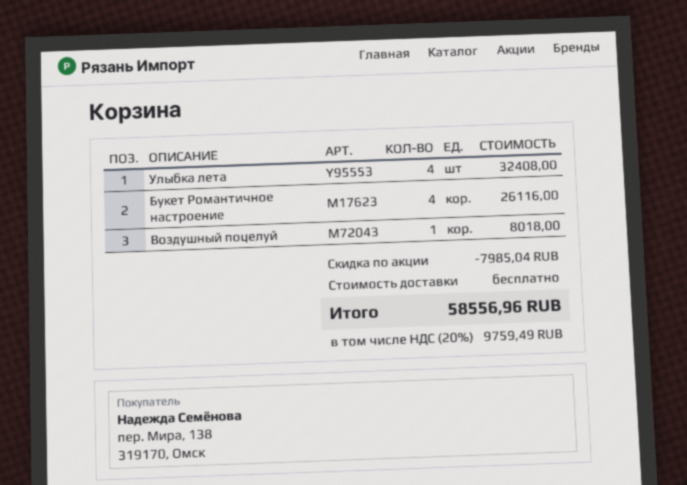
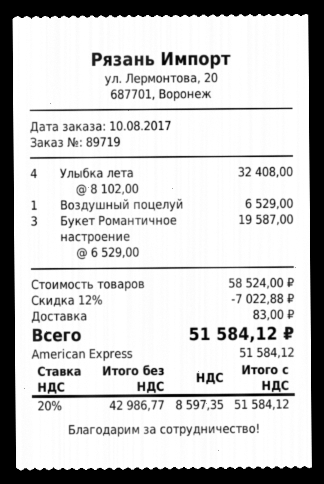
Букет Романтичное настроение: 4 for 26116.00 -> 3 for 19587.00
Воздушный поцелуй: 1 for 8018.00 -> 1 for 6529.00
discount: 7985.04 -> 7022.88
shipping: 0.00 -> 83.00
tax: 20% = 9759.49 -> 20% = 8597.35
total: 58556.96 -> 51584.12

